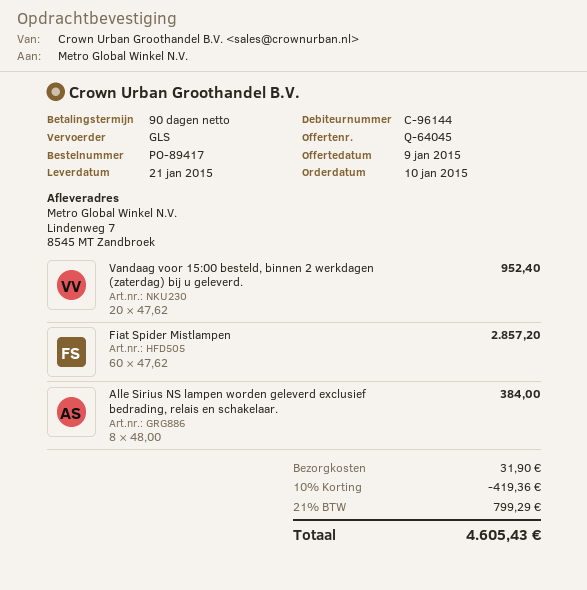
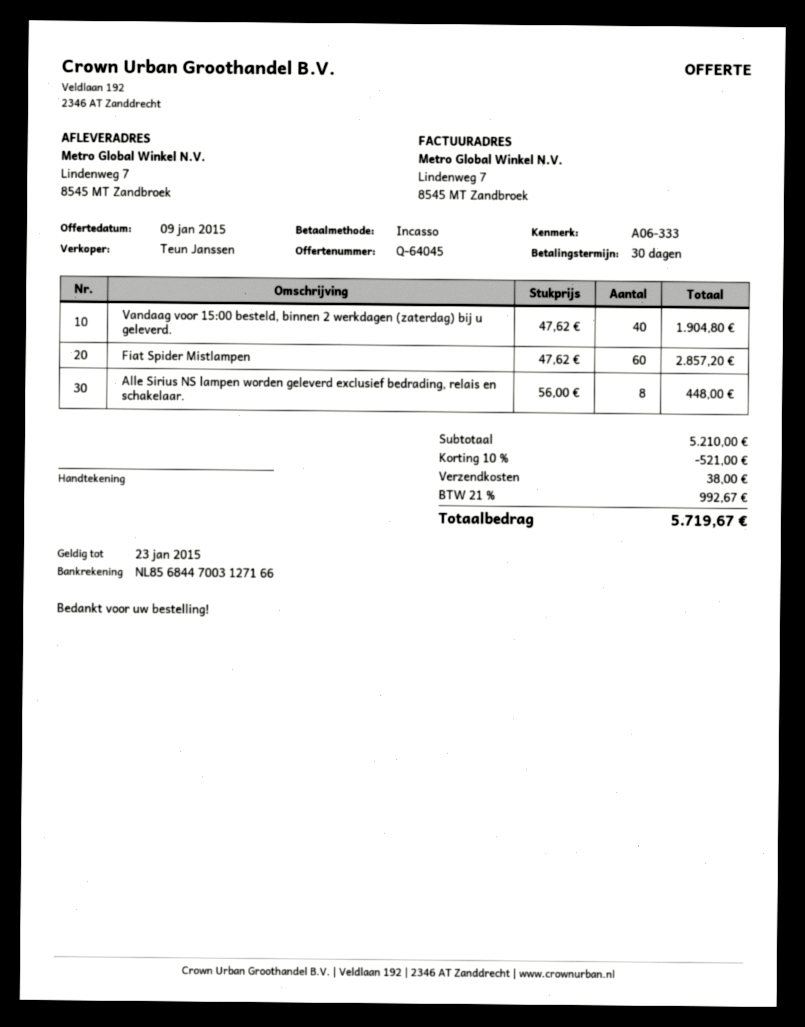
payment terms: 90 days -> 30 days
Vandaag voor 15:00 besteld, binnen 2 werkdagen (zaterdag) bij u geleverd.: 20 x 47.62 = 952.40 -> 40 x 47.62 = 1904.80
Alle Sirius NS lampen worden geleverd exclusief bedrading, relais en schakelaar.: 8 x 48.00 = 384.00 -> 8 x 56.00 = 448.00
discount: 10% = 419.36 -> 10% = 521.00
shipping: 31.90 -> 38.00
tax: 21% = 799.29 -> 21% = 992.67
total: 4605.43 -> 5719.67

